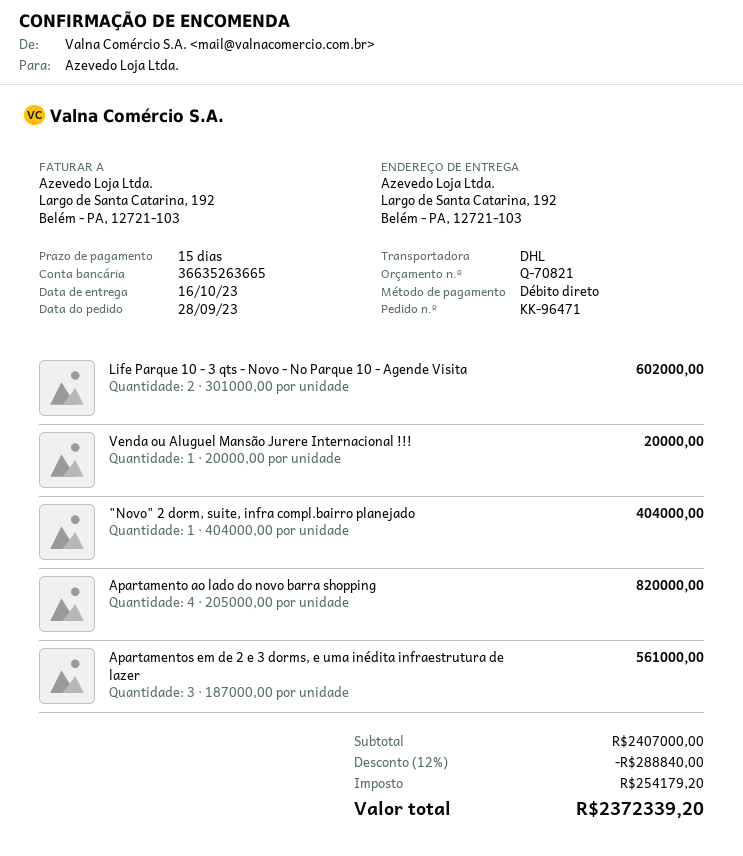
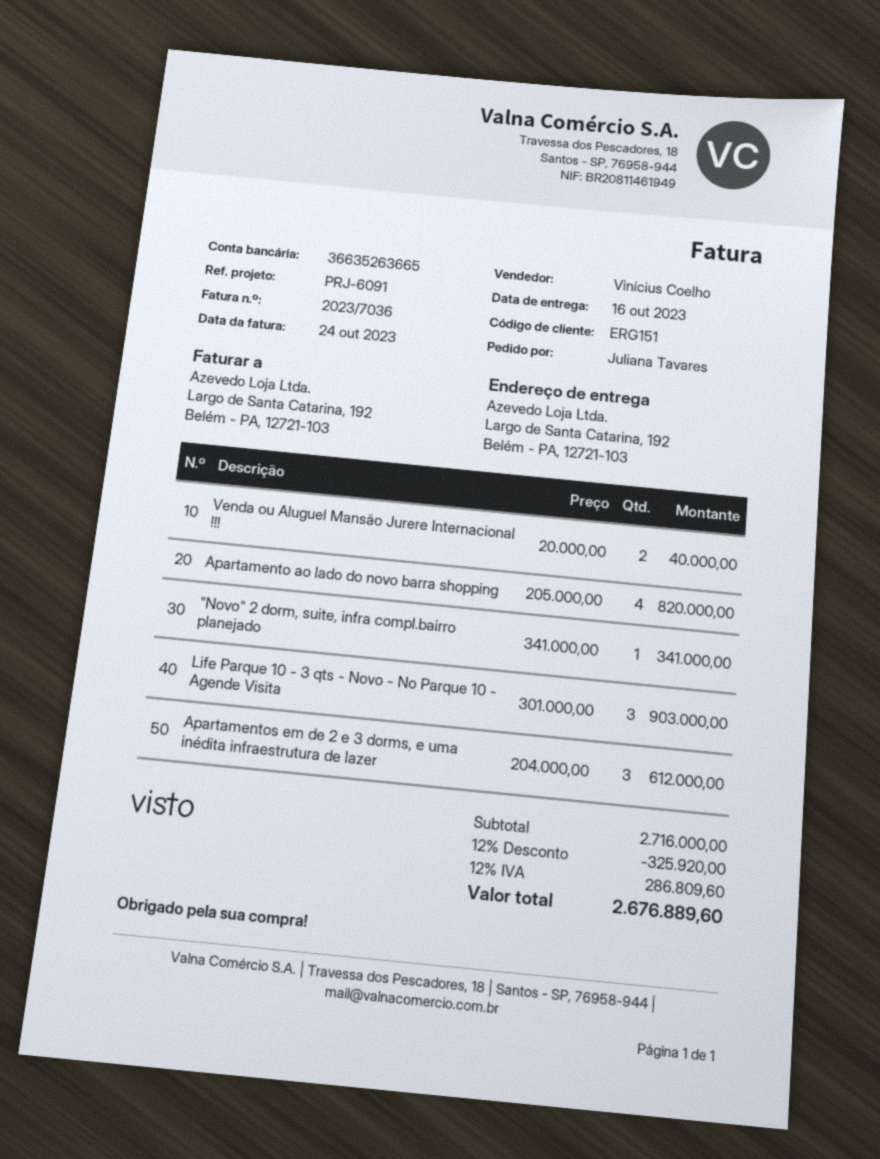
Life Parque 10 - 3 qts - Novo - No Parque 10 - Agende Visita: 2 x 301000.00 = 602000.00 -> 3 x 301000.00 = 903000.00
Venda ou Aluguel Mansão Jurere Internacional !!!: 1 x 20000.00 = 20000.00 -> 2 x 20000.00 = 40000.00
"Novo" 2 dorm, suite, infra compl.bairro planejado: 1 x 404000.00 = 404000.00 -> 1 x 341000.00 = 341000.00
Apartamentos em de 2 e 3 dorms, e uma inédita infraestrutura de lazer: 3 x 187000.00 = 561000.00 -> 3 x 204000.00 = 612000.00
subtotal: 2407000.00 -> 2716000.00
discount: 12% = 288840.00 -> 12% = 325920.00
tax: 254179.20 -> 286809.60
total: 2372339.20 -> 2676889.60

